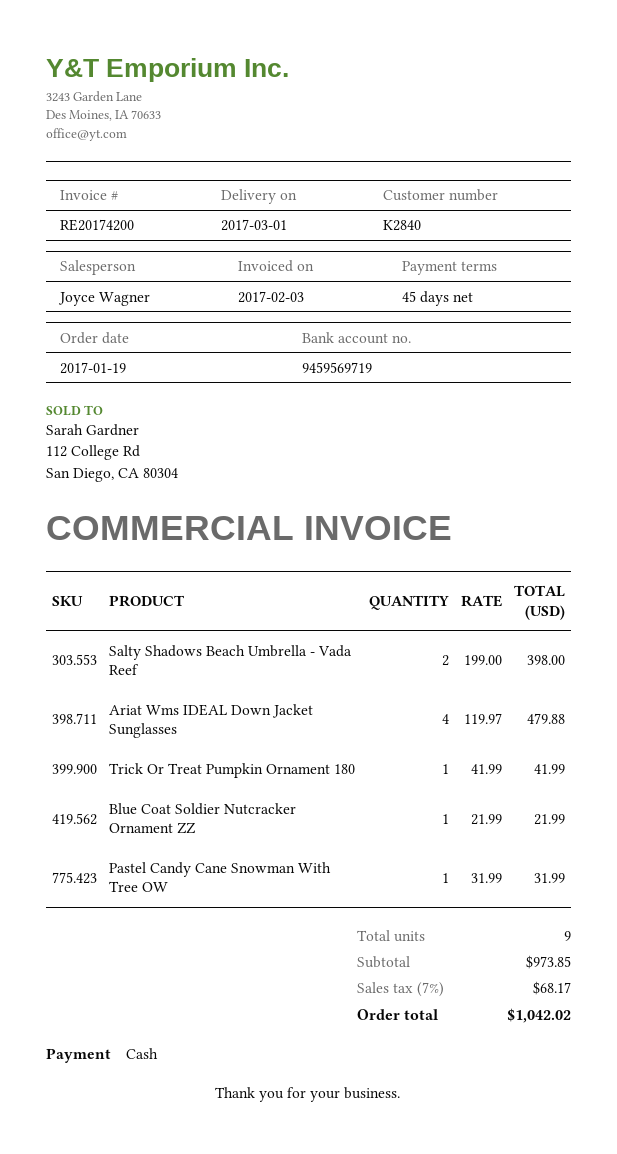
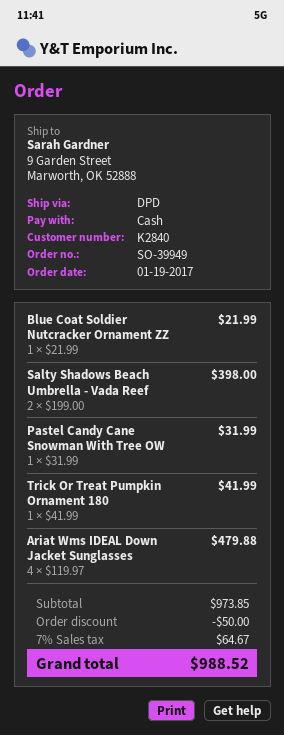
discount: none -> 50.00
tax: 7% = 68.17 -> 7% = 64.67
total: 1042.02 -> 988.52

